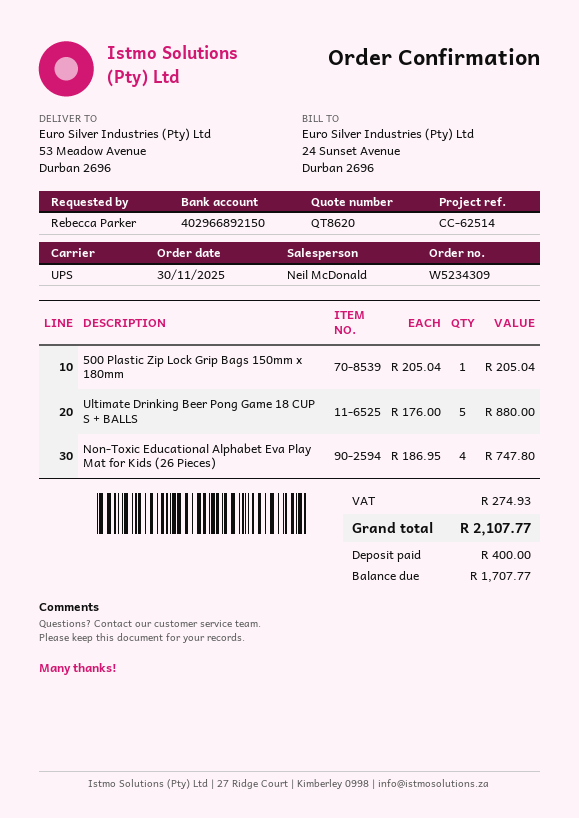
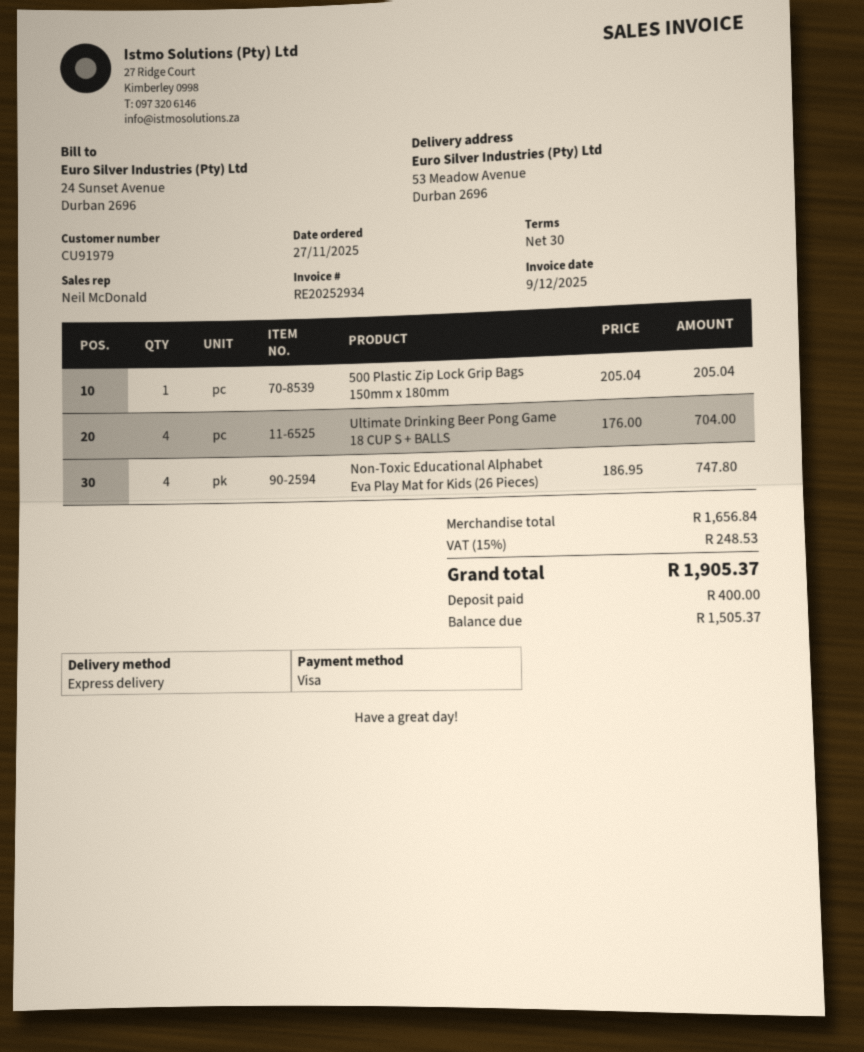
order date: 2025-11-30 -> 2025-11-27
shipping method: UPS -> express
Ultimate Drinking Beer Pong Game 18 CUP S + BALLS: 5 x 176.00 = 880.00 -> 4 x 176.00 = 704.00
tax: 274.93 -> 248.53
total: 2107.77 -> 1905.37
balance: 1707.77 -> 1505.37

